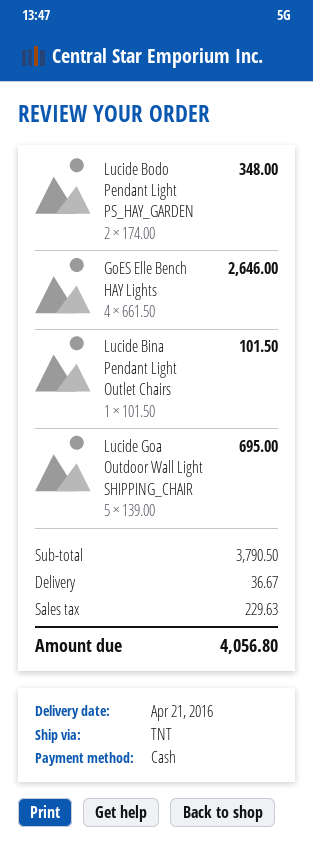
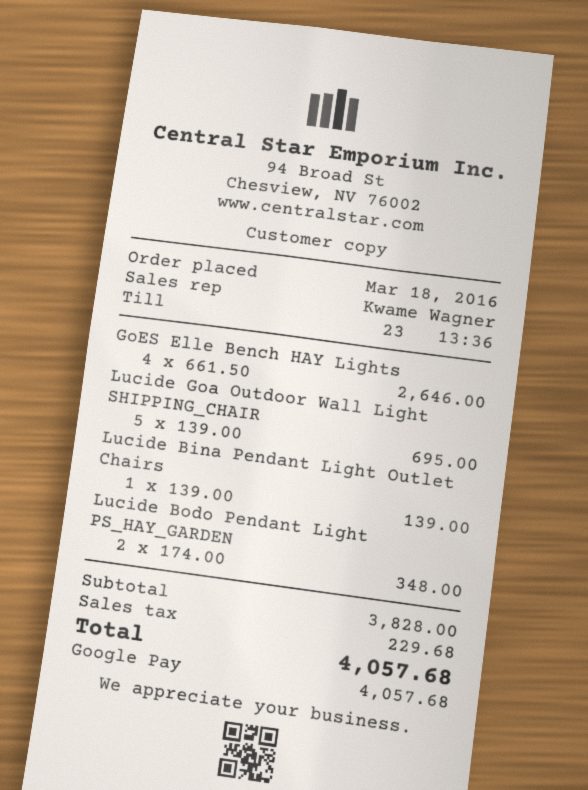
payment method: cash -> Google Pay
Lucide Bina Pendant Light Outlet Chairs: 1 x 101.50 = 101.50 -> 1 x 139.00 = 139.00
subtotal: 3790.50 -> 3828.00
shipping: 36.67 -> none
tax: 229.63 -> 229.68
total: 4056.80 -> 4057.68

